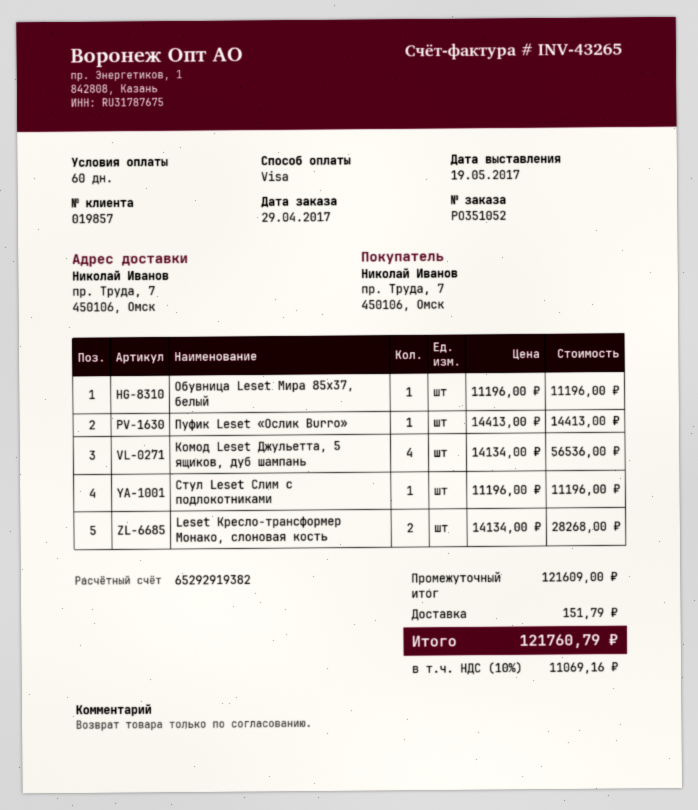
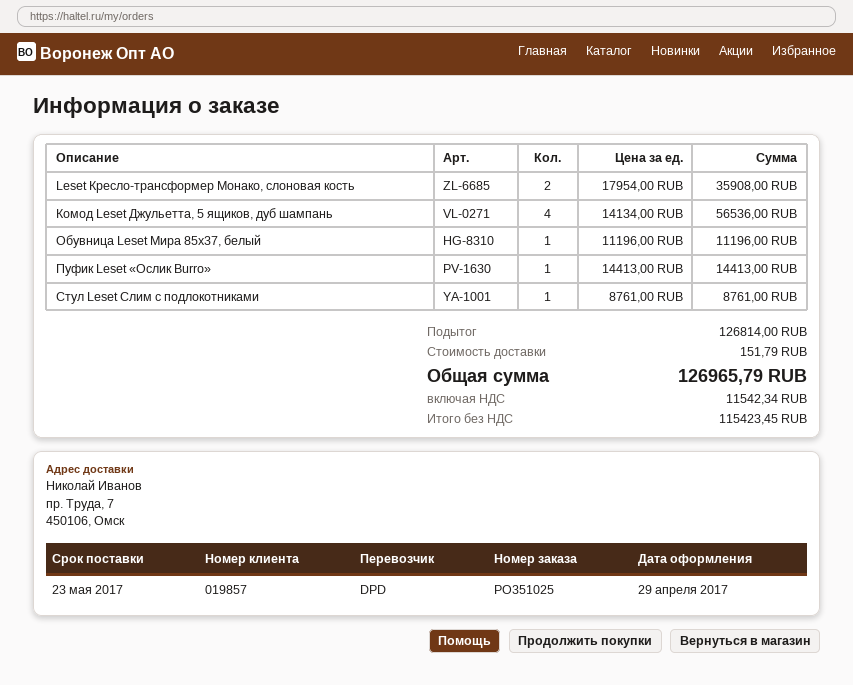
order number: PO351052 -> PO351025
Стул Leset Слим с подлокотниками: 1 x 11196.00 = 11196.00 -> 1 x 8761.00 = 8761.00
Leset Кресло-трансформер Монако, слоновая кость: 2 x 14134.00 = 28268.00 -> 2 x 17954.00 = 35908.00
subtotal: 121609.00 -> 126814.00
tax: 11069.16 -> 11542.34
total: 121760.79 -> 126965.79

